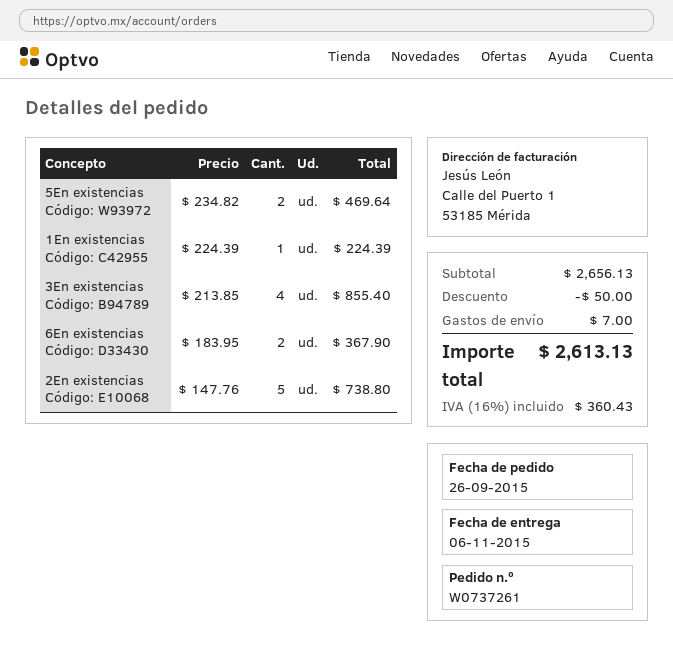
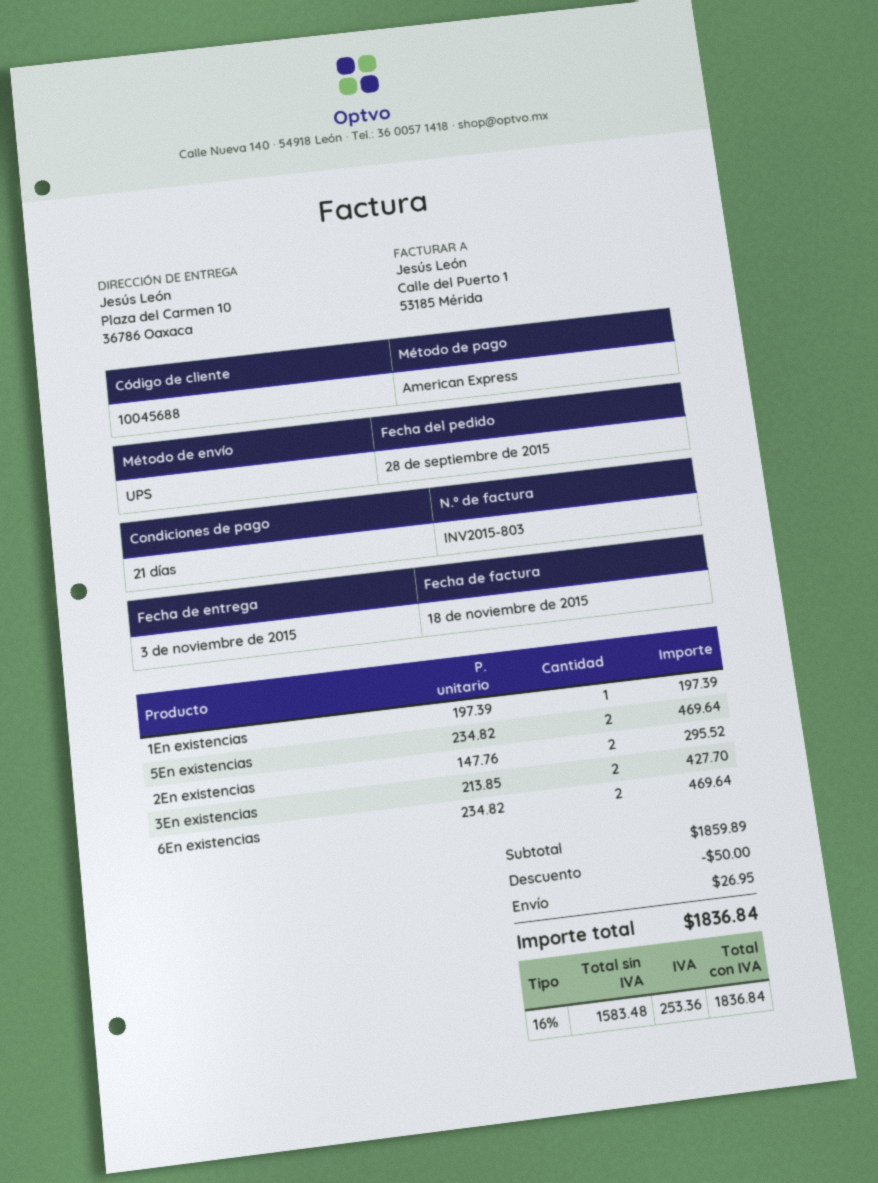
order date: 2015-09-26 -> 2015-09-28
delivery date: 2015-11-06 -> 2015-11-03
1En existencias: 1 x 224.39 = 224.39 -> 1 x 197.39 = 197.39
3En existencias: 4 x 213.85 = 855.40 -> 2 x 213.85 = 427.70
6En existencias: 2 x 183.95 = 367.90 -> 2 x 234.82 = 469.64
2En existencias: 5 x 147.76 = 738.80 -> 2 x 147.76 = 295.52
subtotal: 2656.13 -> 1859.89
shipping: 7.00 -> 26.95
tax: 16% = 360.43 -> 16% = 253.36
total: 2613.13 -> 1836.84

